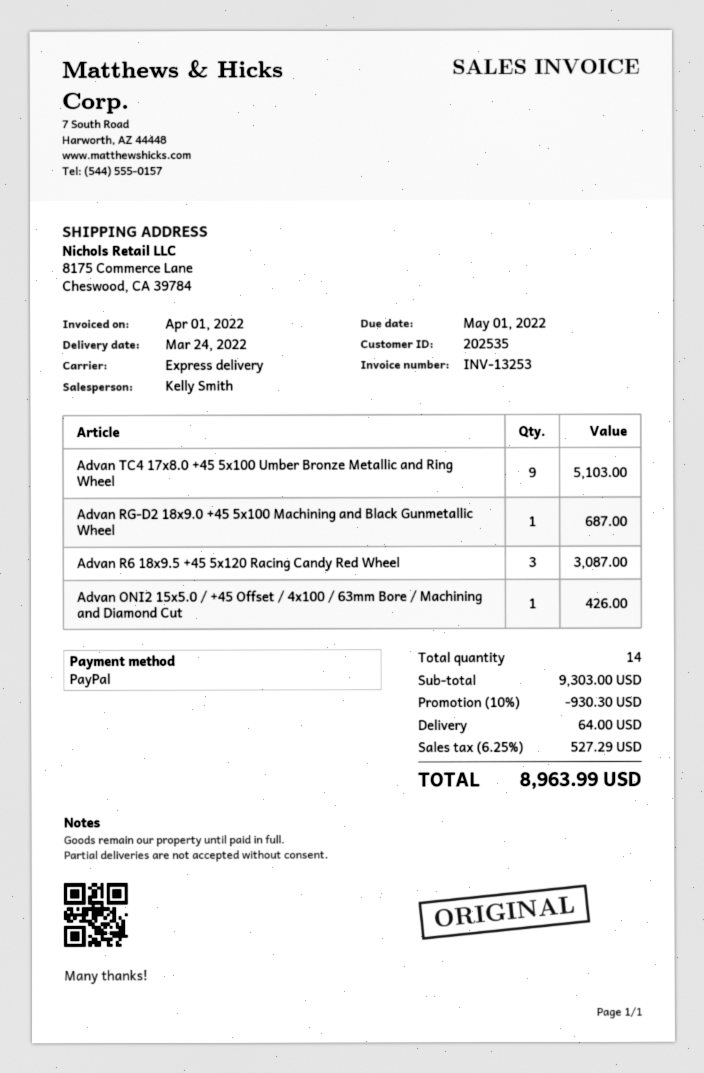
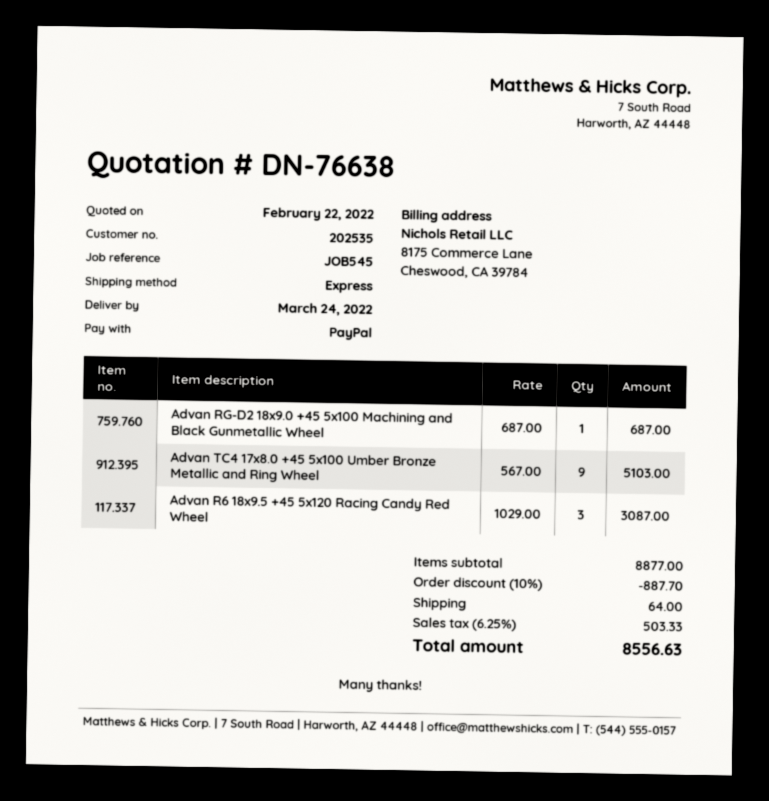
Advan ONI2 15x5.0 / +45 Offset / 4x100 / 63mm Bore / Machining and Diamond Cut: 1 for 426.00 -> none
subtotal: 9303.00 -> 8877.00
discount: 10% = 930.30 -> 10% = 887.70
tax: 6.25% = 527.29 -> 6.25% = 503.33
total: 8963.99 -> 8556.63

